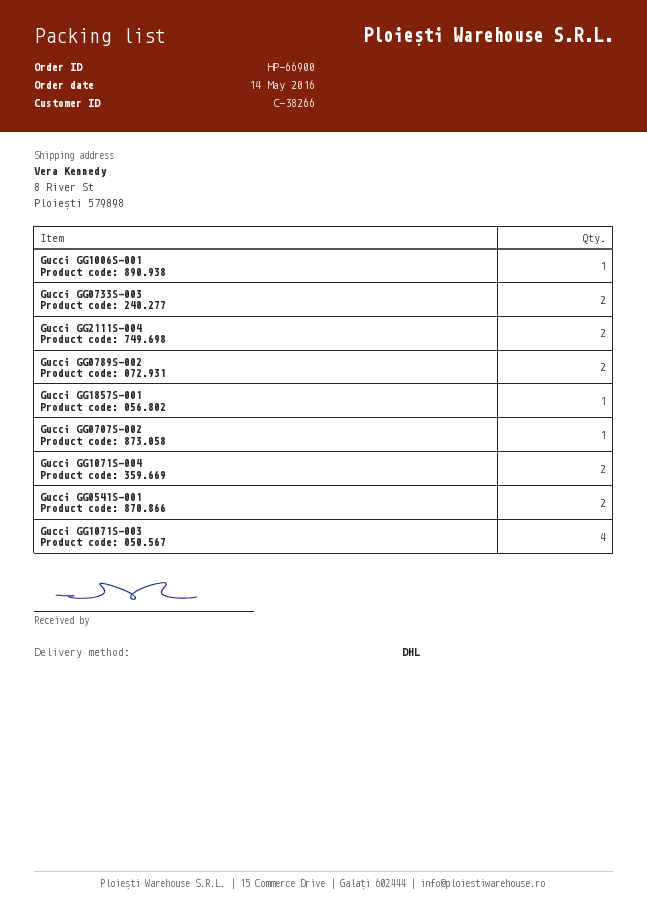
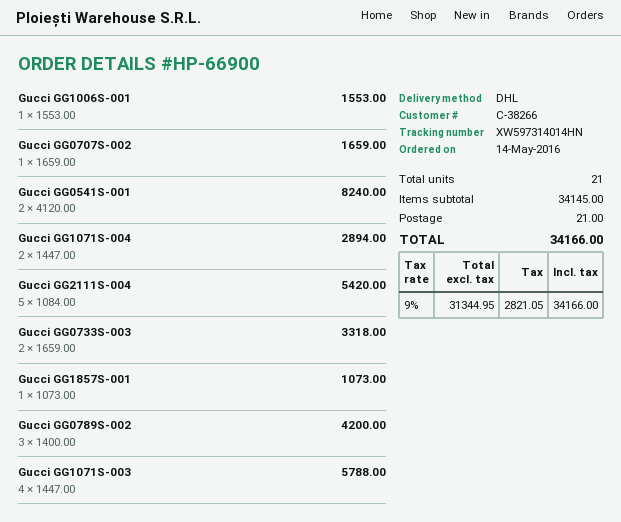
Gucci GG2111S-004: 2 -> 5
Gucci GG0789S-002: 2 -> 3

